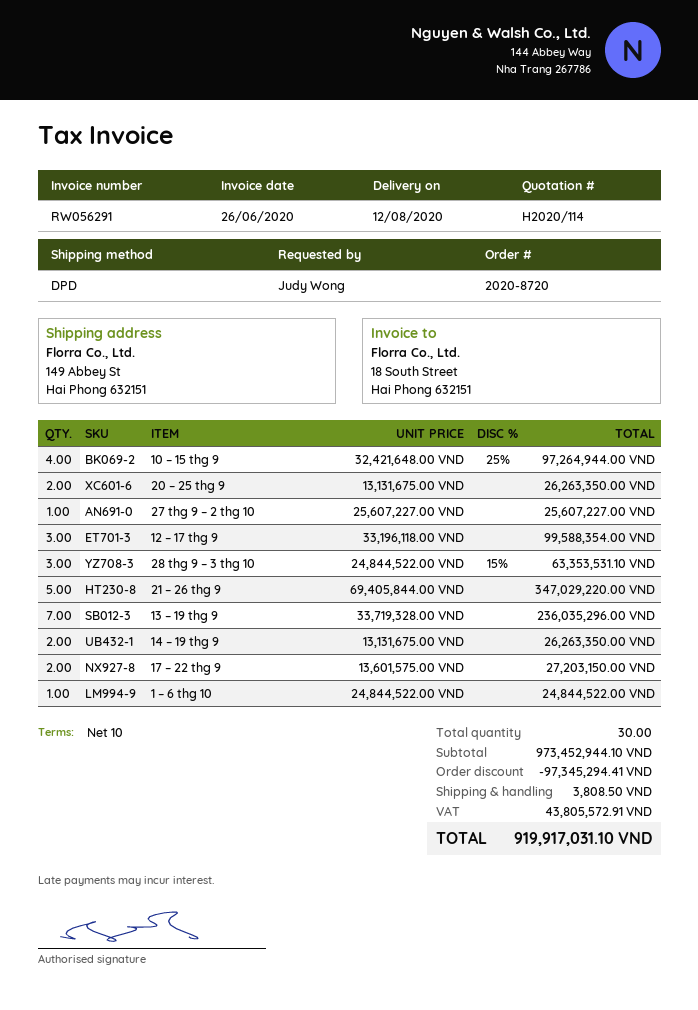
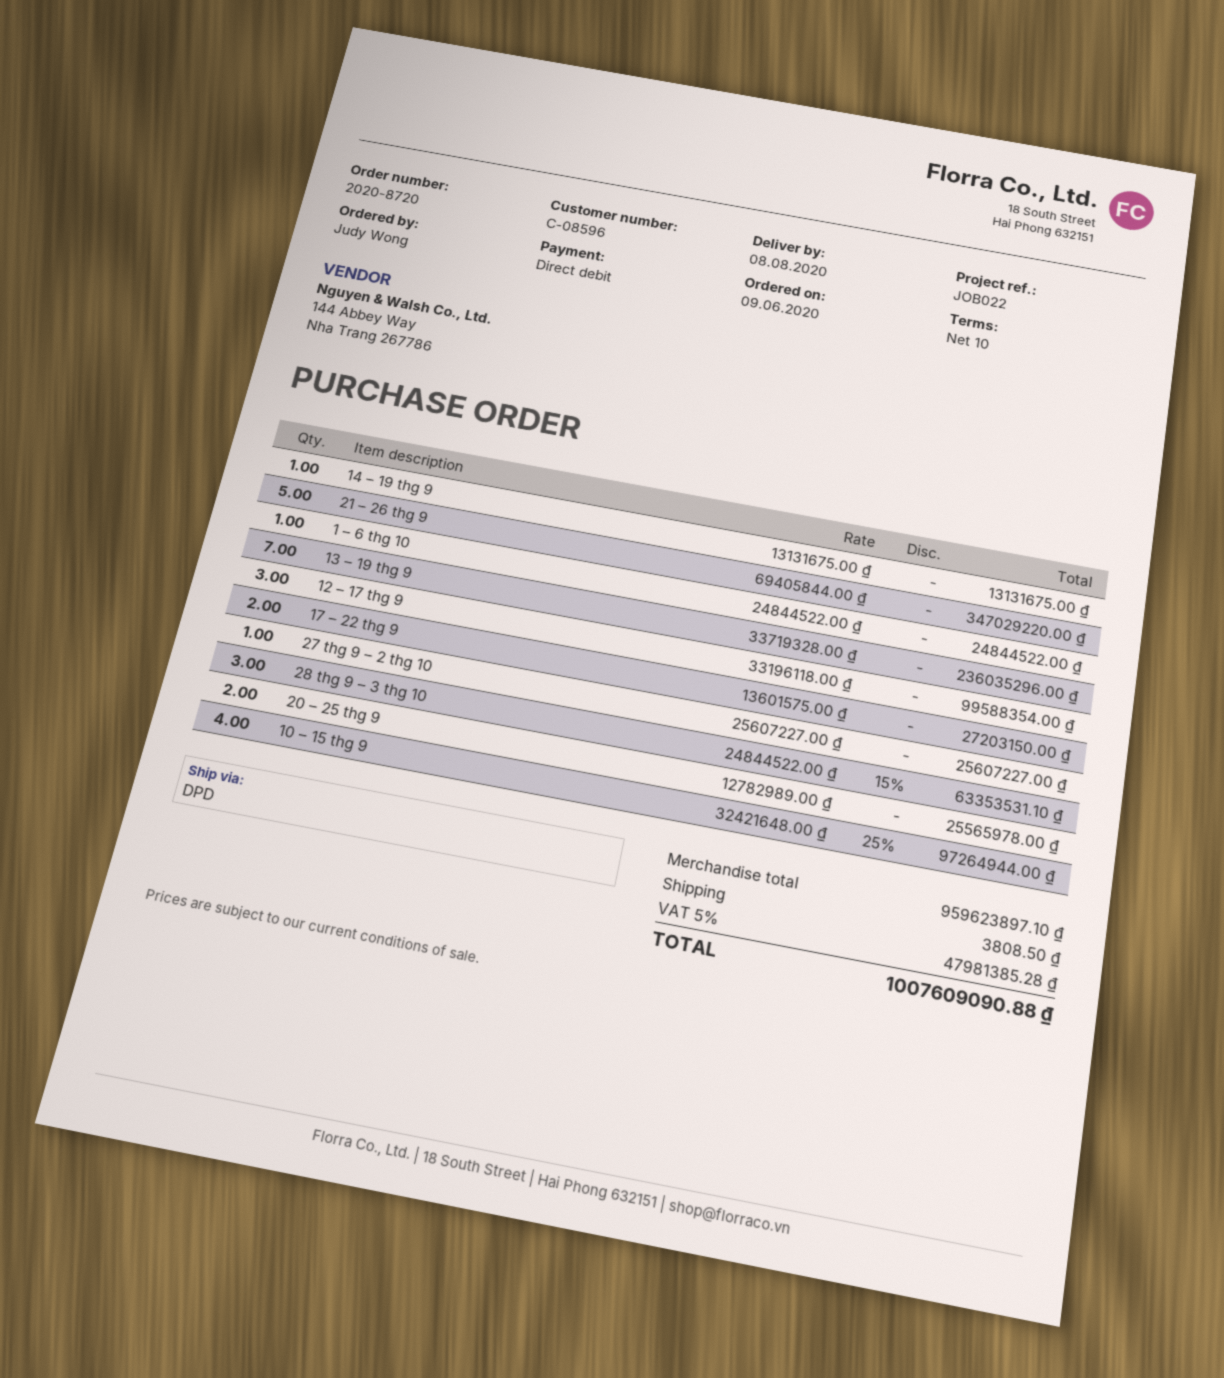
delivery date: 2020-08-12 -> 2020-08-08
20 – 25 thg 9: 2 x 13131675.00 = 26263350.00 -> 2 x 12782989.00 = 25565978.00
14 – 19 thg 9: 2 x 13131675.00 = 26263350.00 -> 1 x 13131675.00 = 13131675.00
subtotal: 973452944.10 -> 959623897.10
discount: 97345294.41 -> none
tax: 43805572.91 -> 47981385.28
total: 919917031.10 -> 1007609090.88

